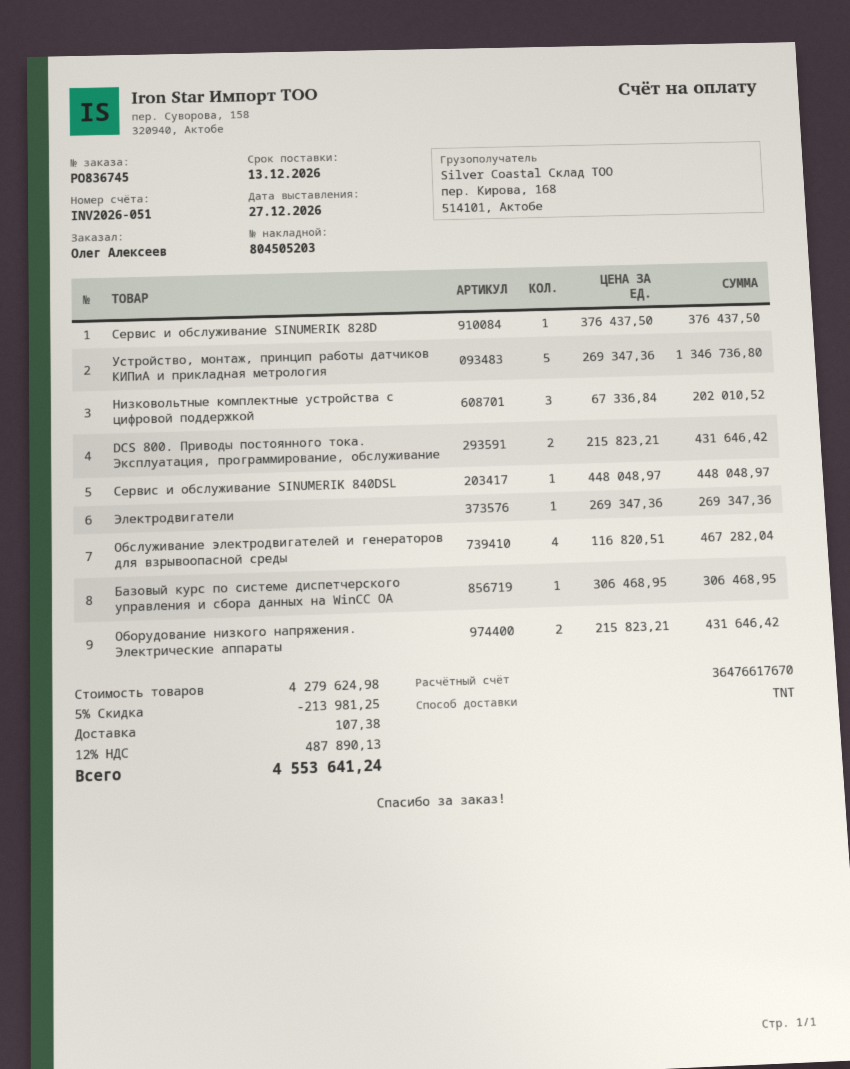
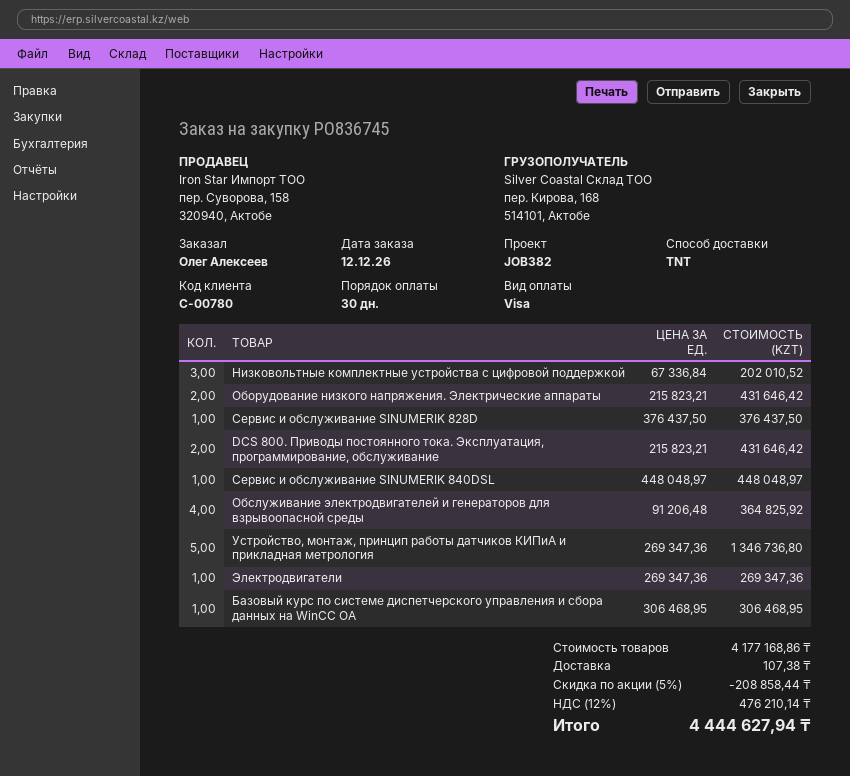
Обслуживание электродвигателей и генераторов для взрывоопасной среды: 4 x 116820.51 = 467282.04 -> 4 x 91206.48 = 364825.92
subtotal: 4279624.98 -> 4177168.86
discount: 5% = 213981.25 -> 5% = 208858.44
tax: 12% = 487890.13 -> 12% = 476210.14
total: 4553641.24 -> 4444627.94

